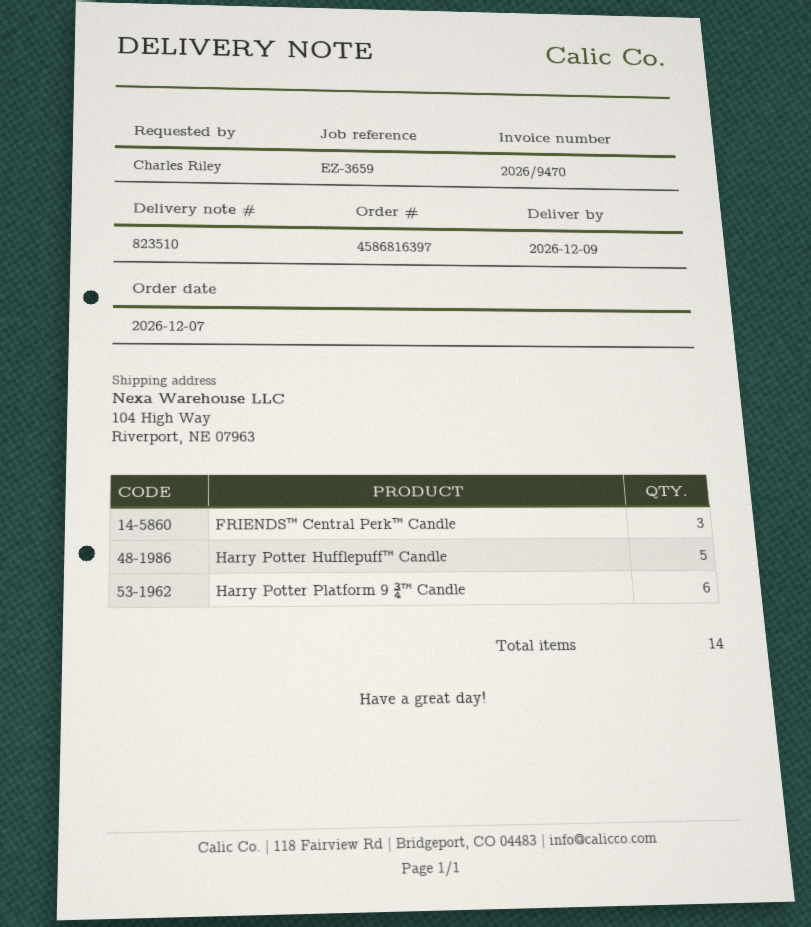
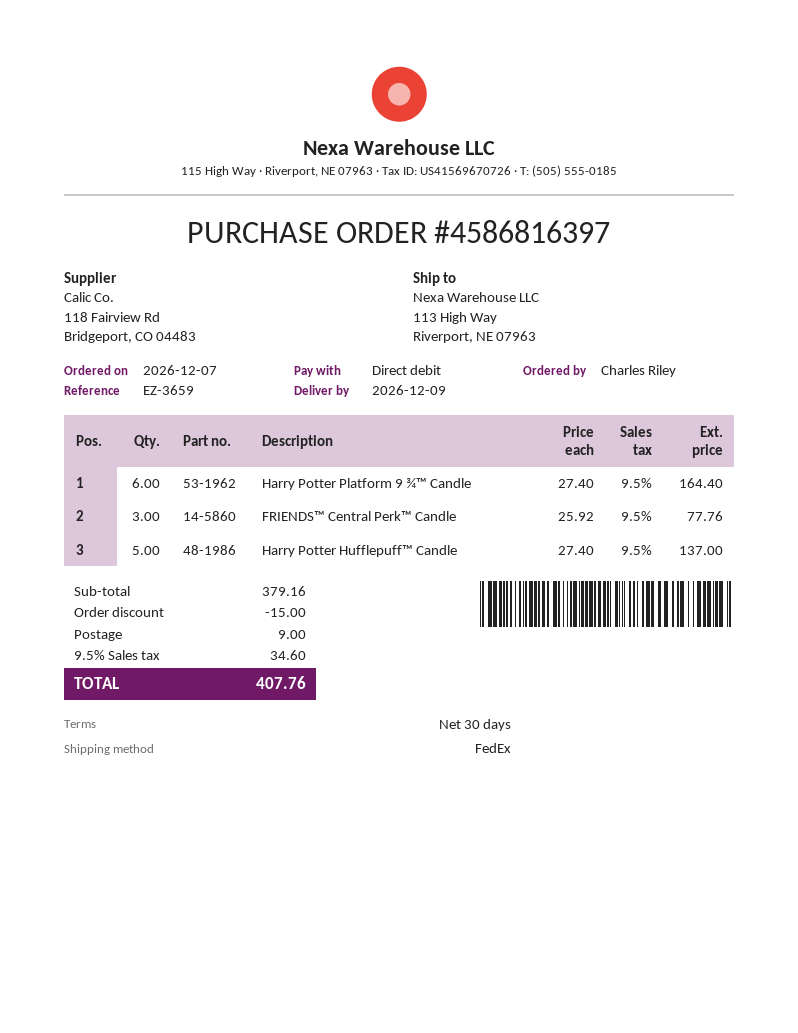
ship to: 104 High Way, Riverport, NE 07963 -> 113 High Way, Riverport, NE 07963

